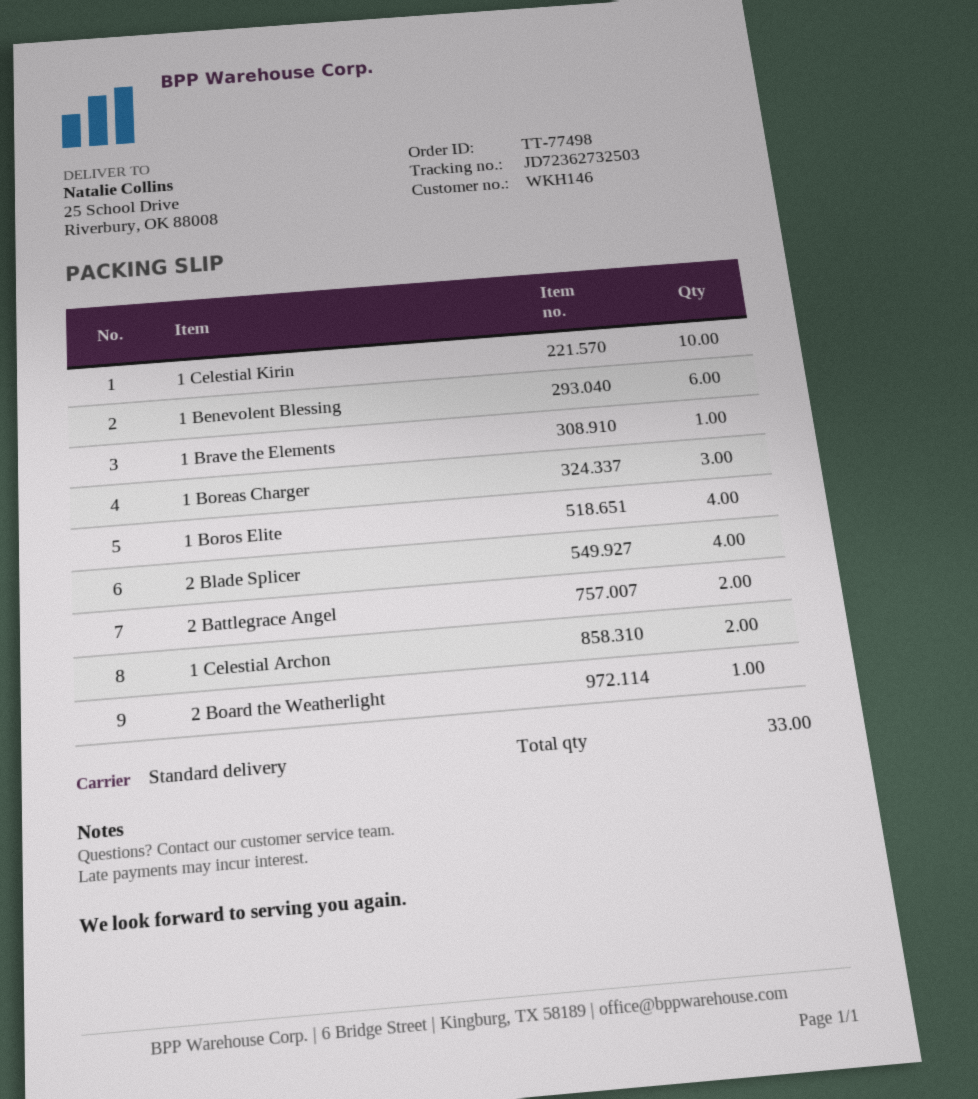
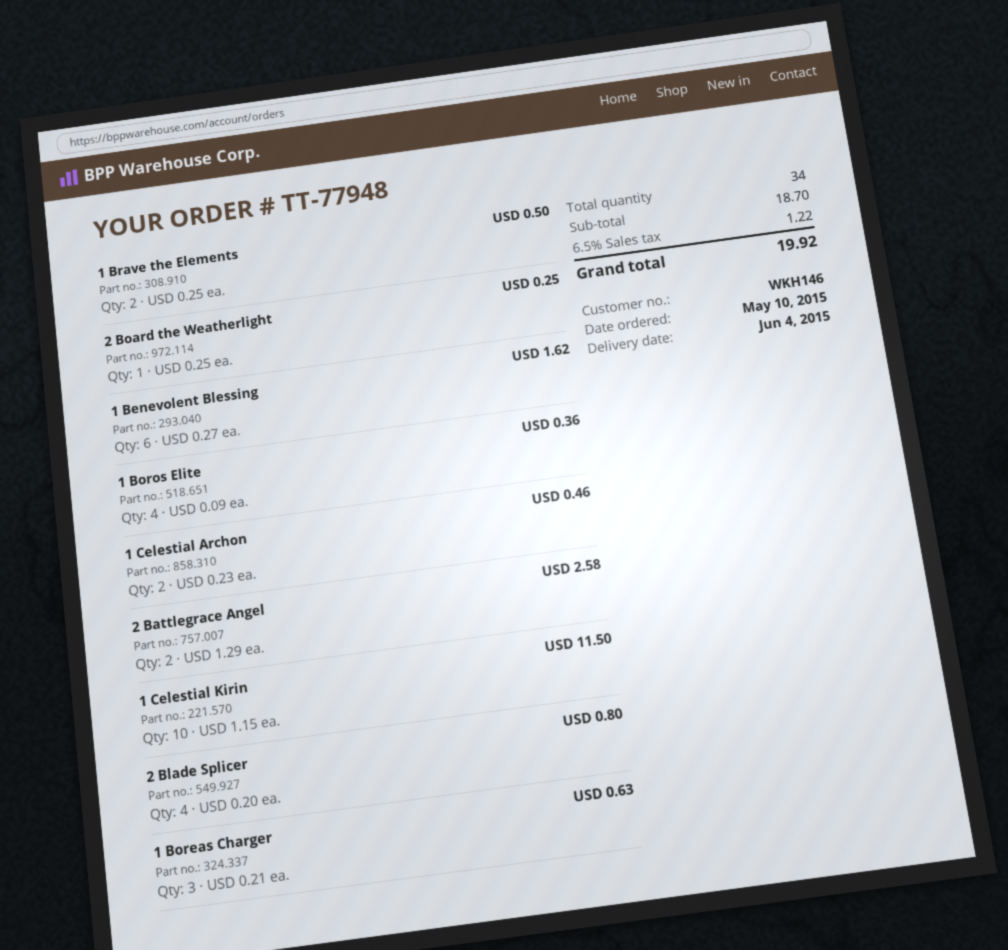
order number: TT-77498 -> TT-77948
1 Brave the Elements: 1 -> 2
total quantity: 33 -> 34

